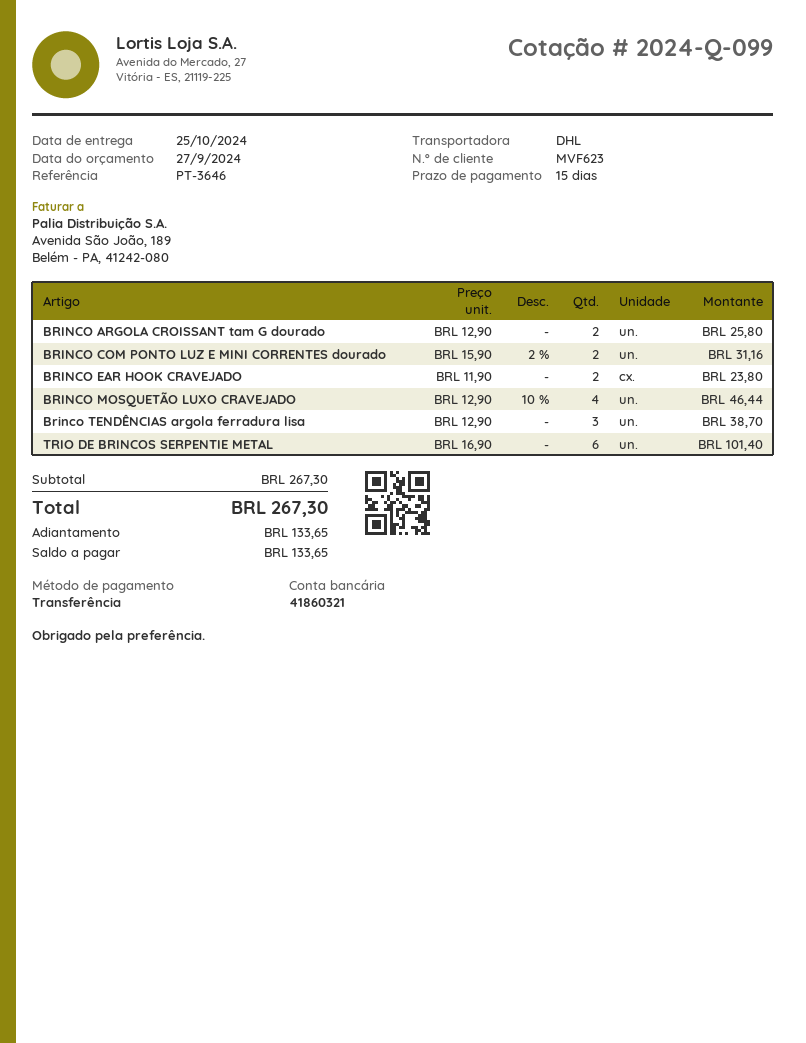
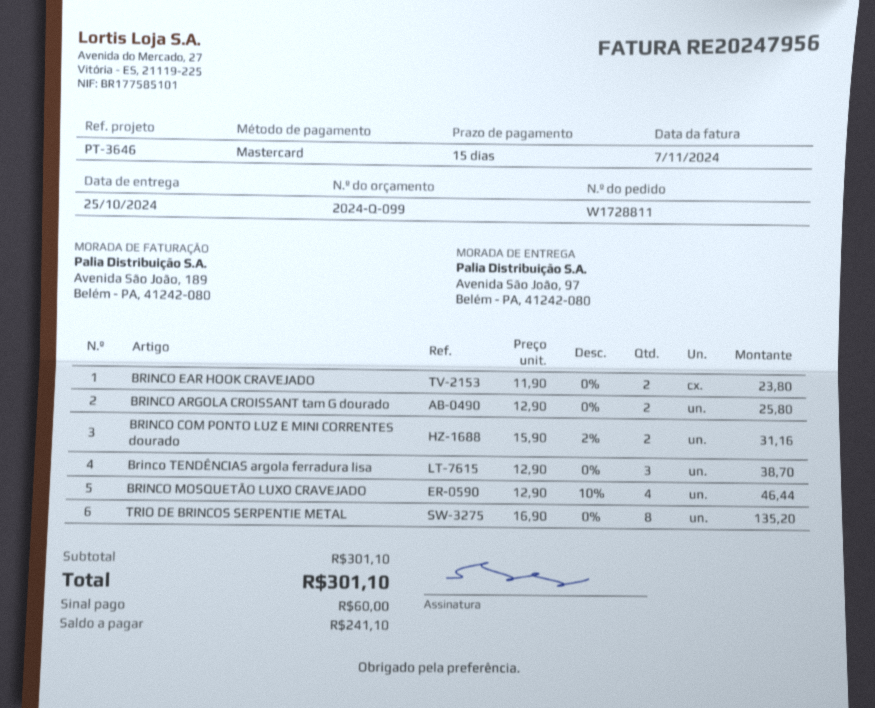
payment method: bank transfer -> Mastercard
TRIO DE BRINCOS SERPENTIE METAL: 6 x 16.90 = 101.40 -> 8 x 16.90 = 135.20
subtotal: 267.30 -> 301.10
total: 267.30 -> 301.10
deposit: 133.65 -> 60.00
balance: 133.65 -> 241.10

